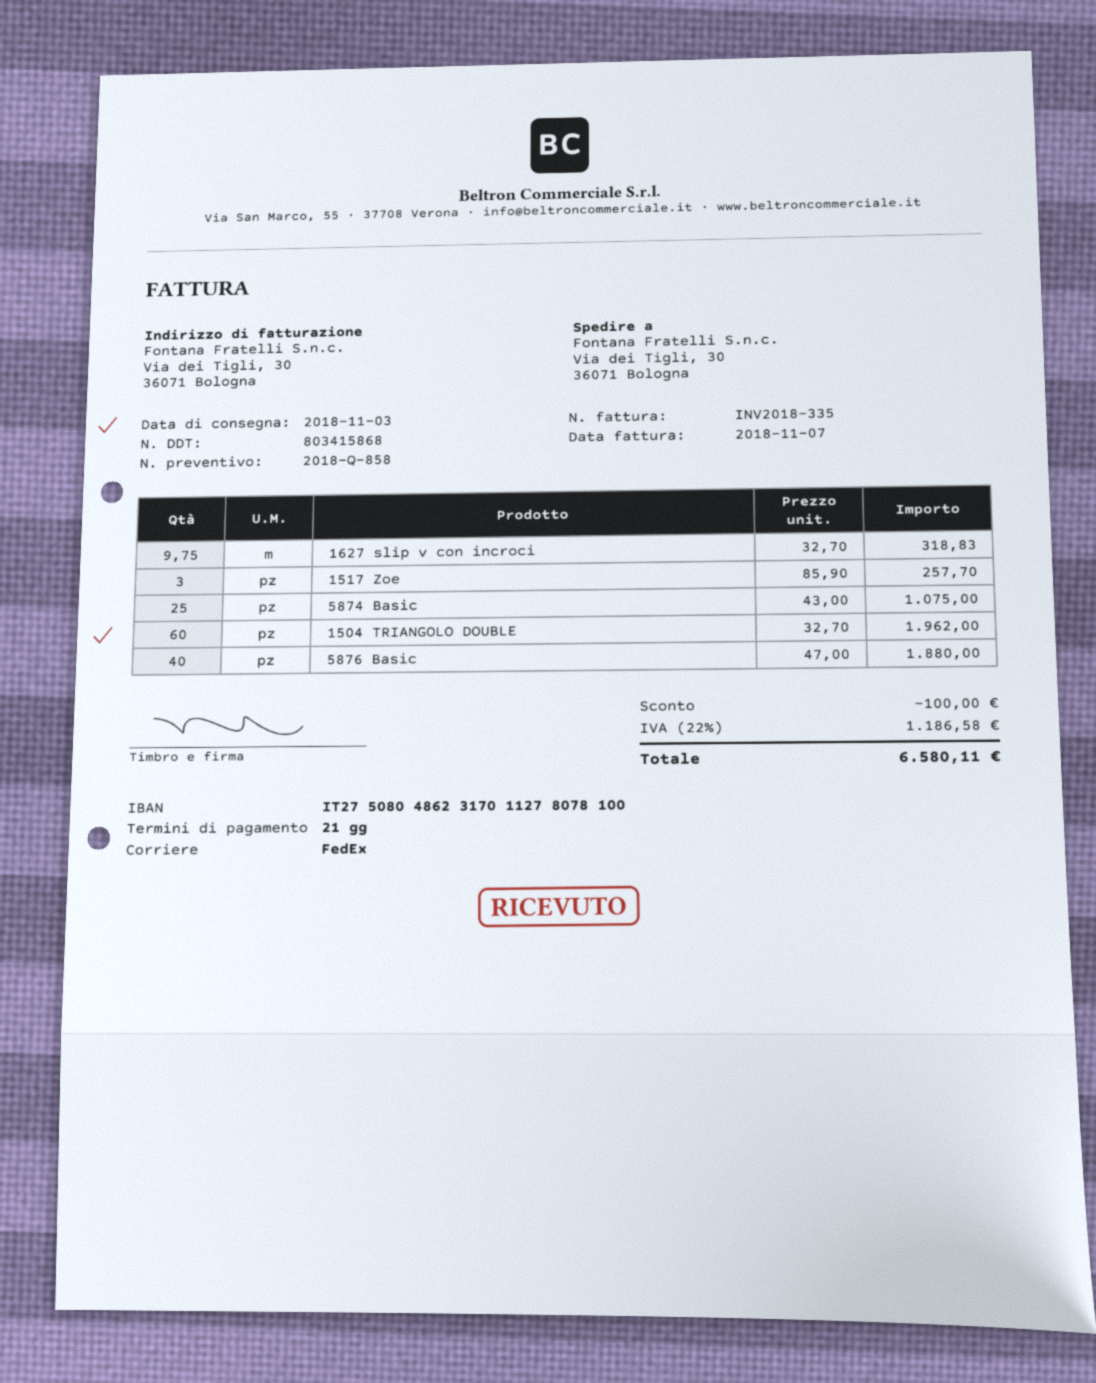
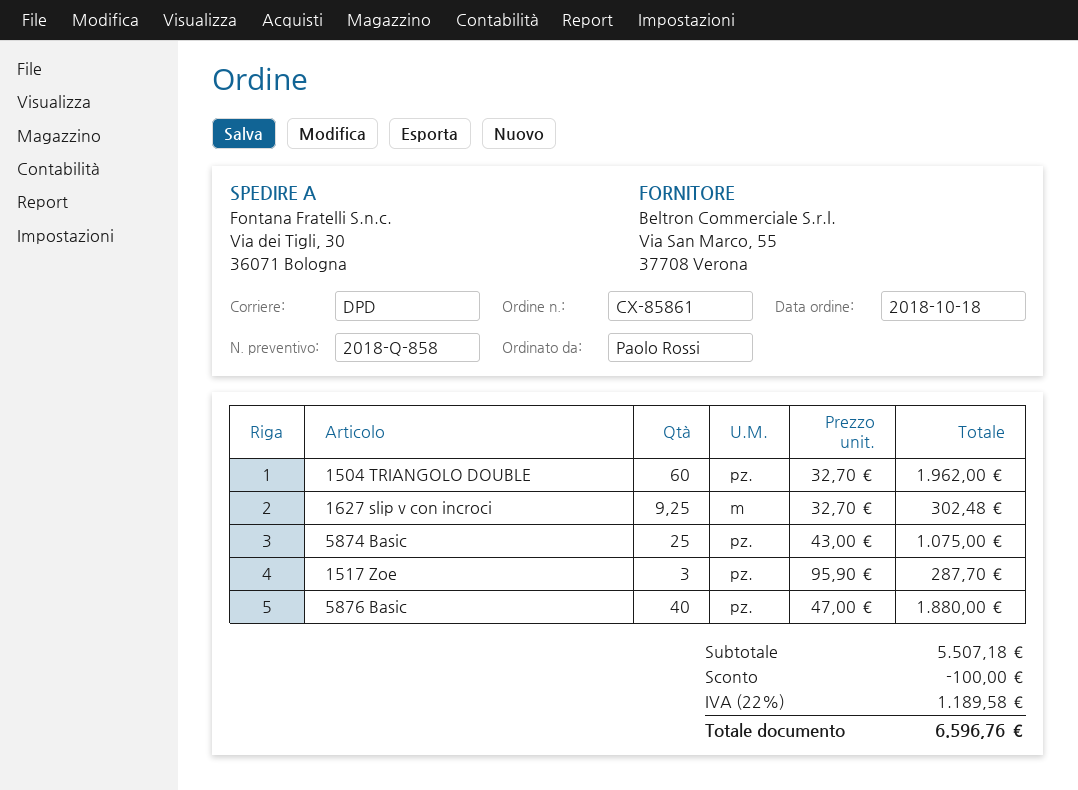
shipping method: FedEx -> DPD
1627 slip v con incroci: 9.75 x 32.70 = 318.83 -> 9.25 x 32.70 = 302.48
1517 Zoe: 3 x 85.90 = 257.70 -> 3 x 95.90 = 287.70
tax: 22% = 1186.58 -> 22% = 1189.58
total: 6580.11 -> 6596.76

